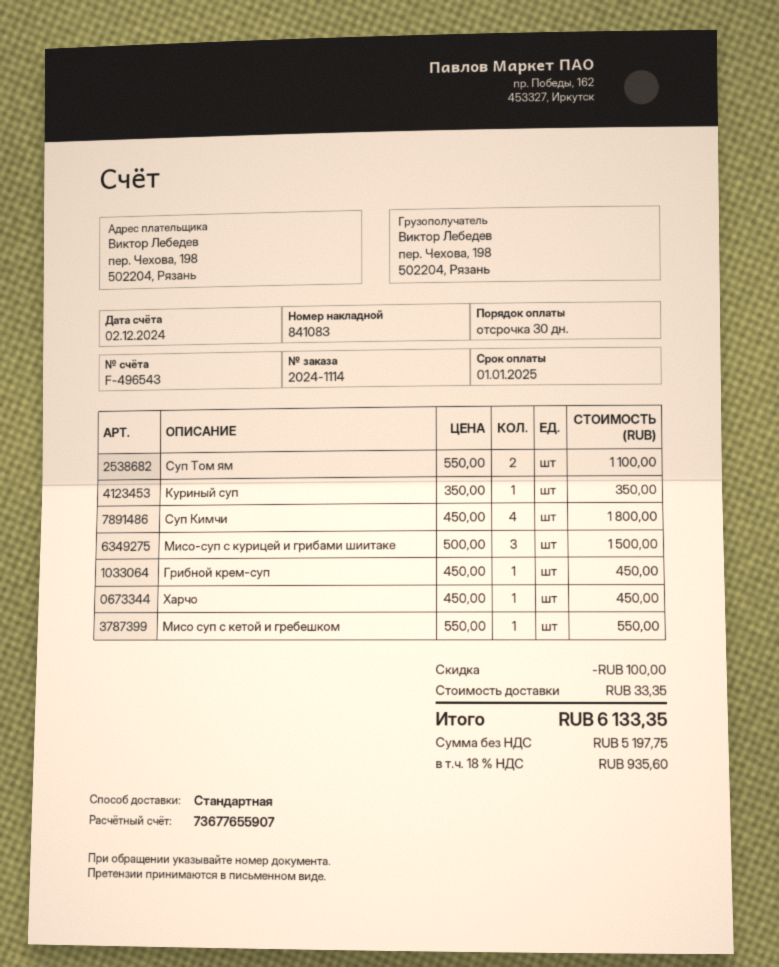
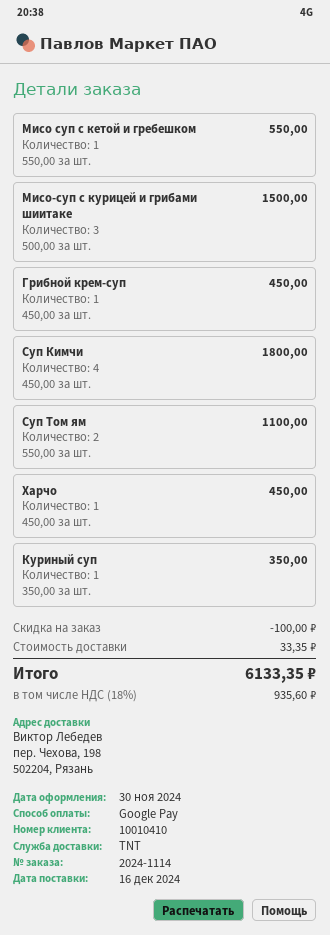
shipping method: standard -> TNT

